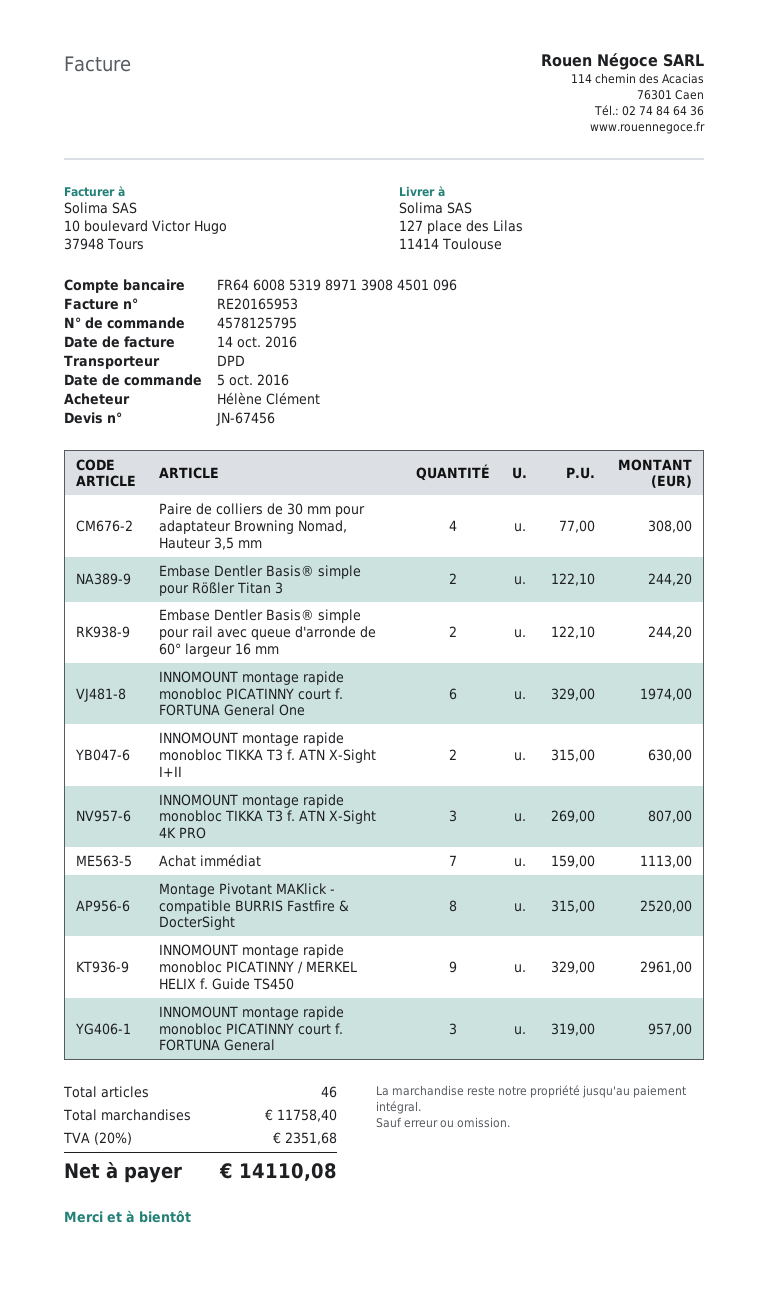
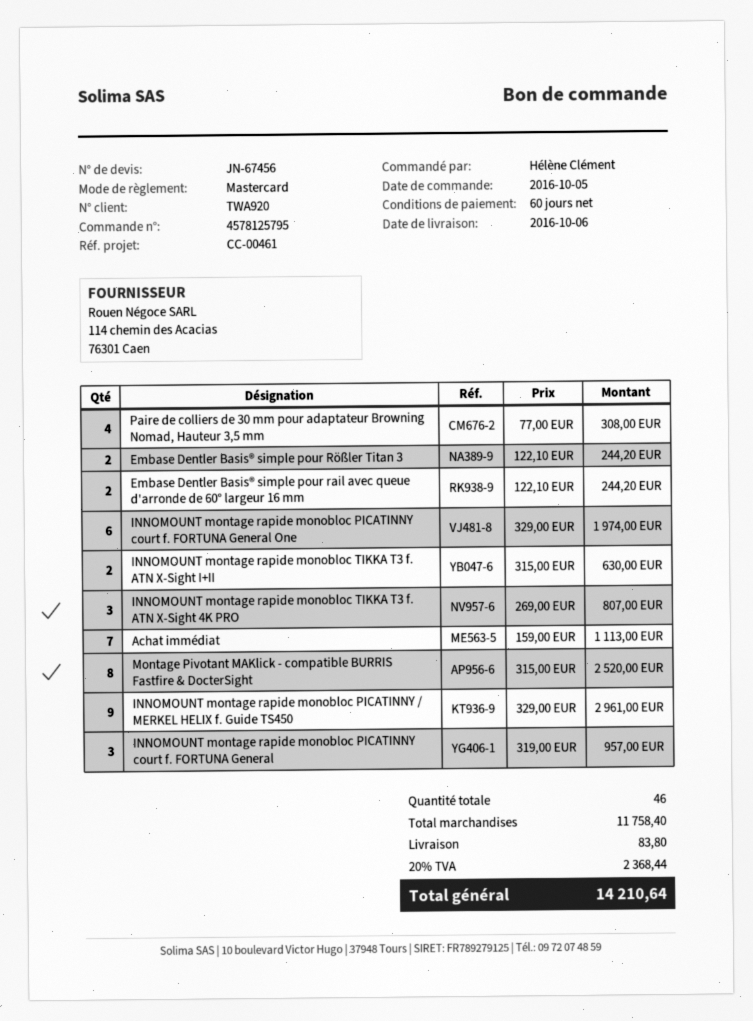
shipping: none -> 83.80
tax: 20% = 2351.68 -> 20% = 2368.44
total: 14110.08 -> 14210.64

